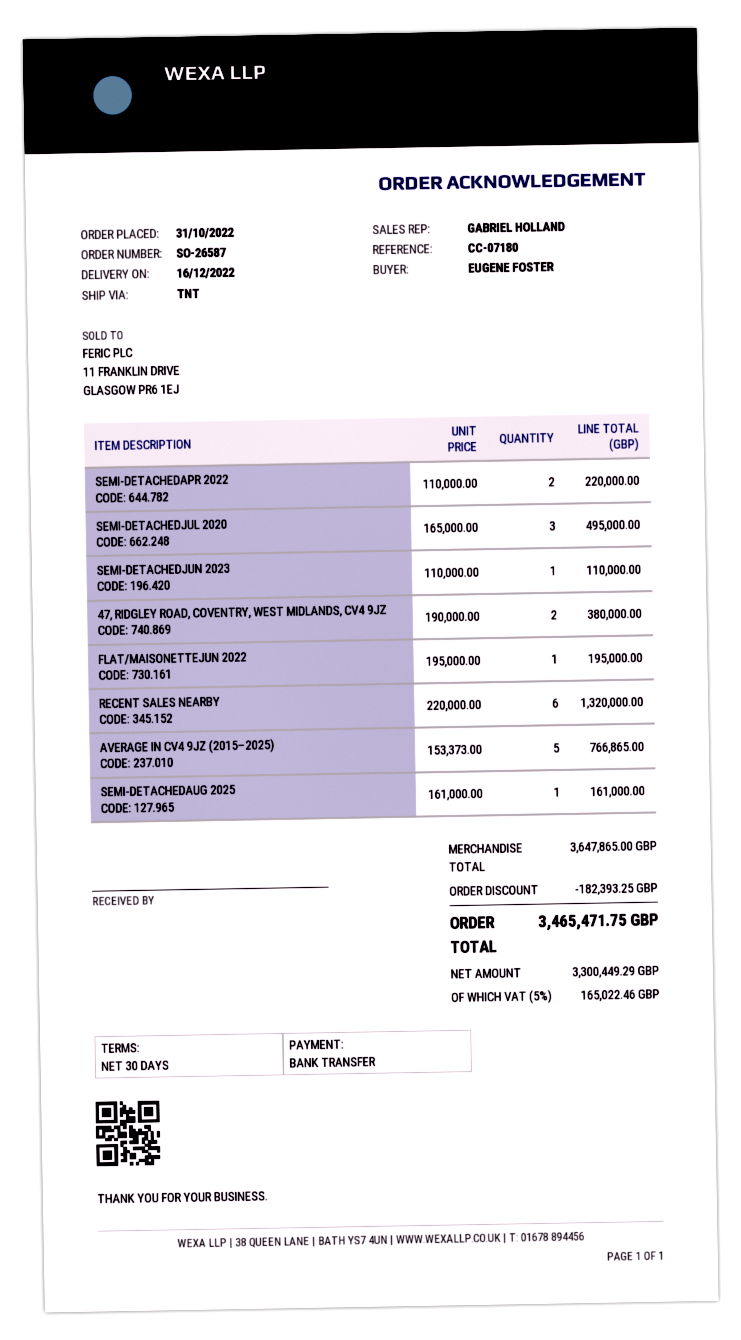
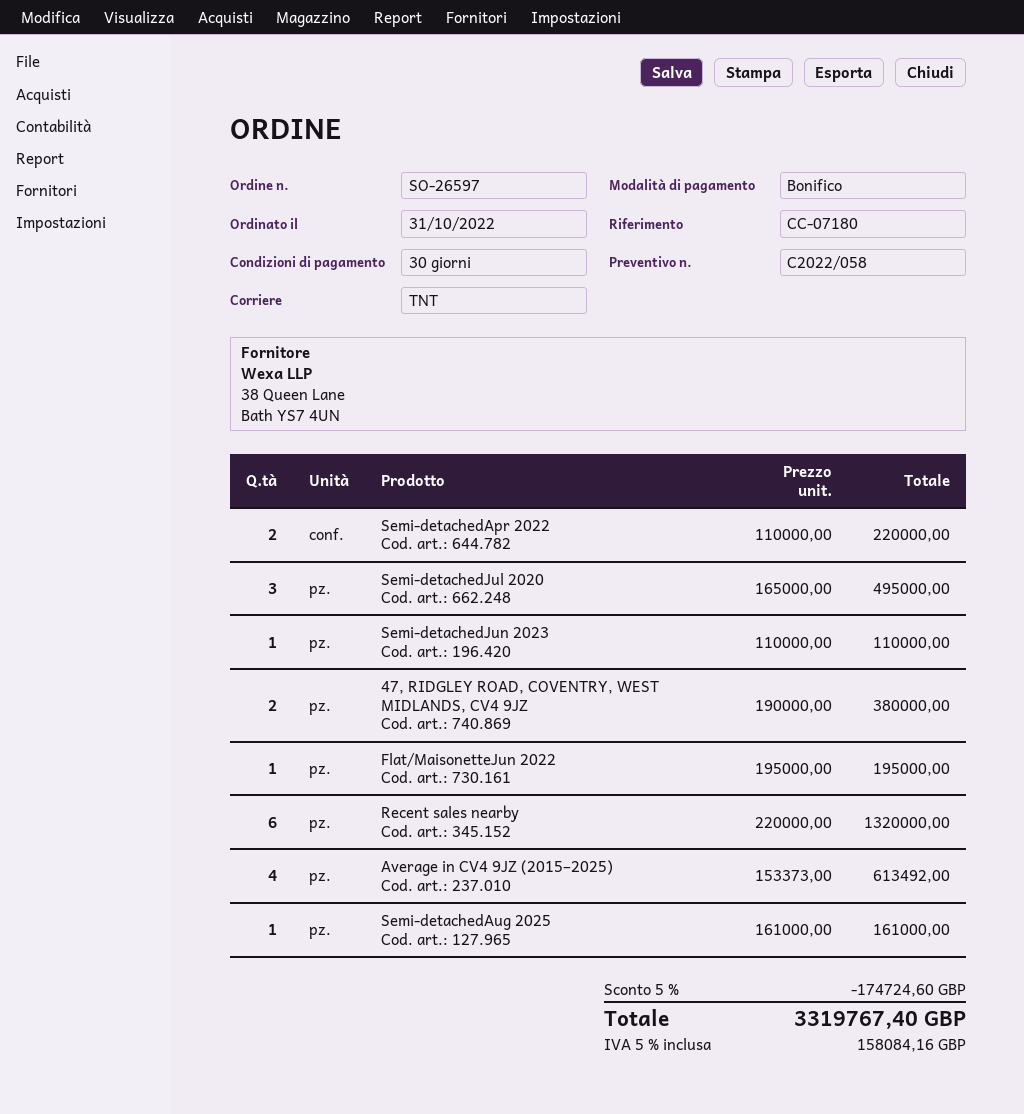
order number: SO-26587 -> SO-26597
AVERAGE IN CV4 9JZ (2015–2025): 5 x 153373.00 = 766865.00 -> 4 x 153373.00 = 613492.00
discount: 182393.25 -> 174724.60
tax: 5% = 165022.46 -> 5% = 158084.16
total: 3465471.75 -> 3319767.40

